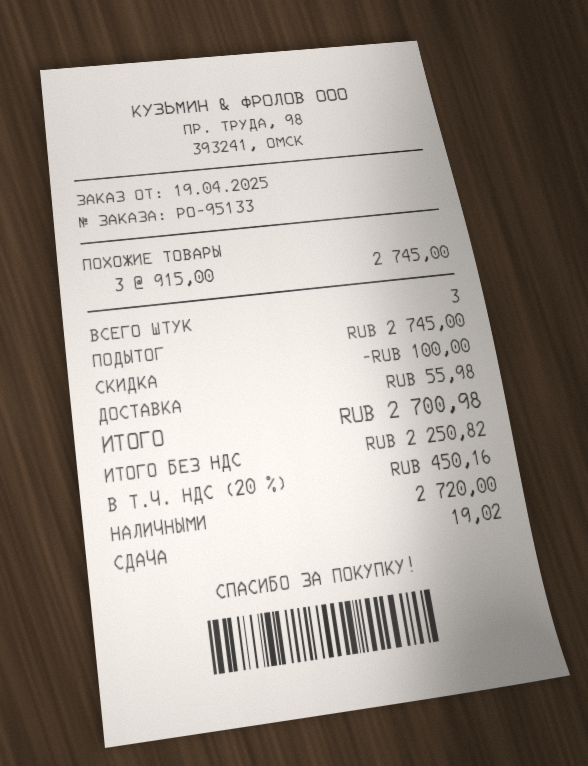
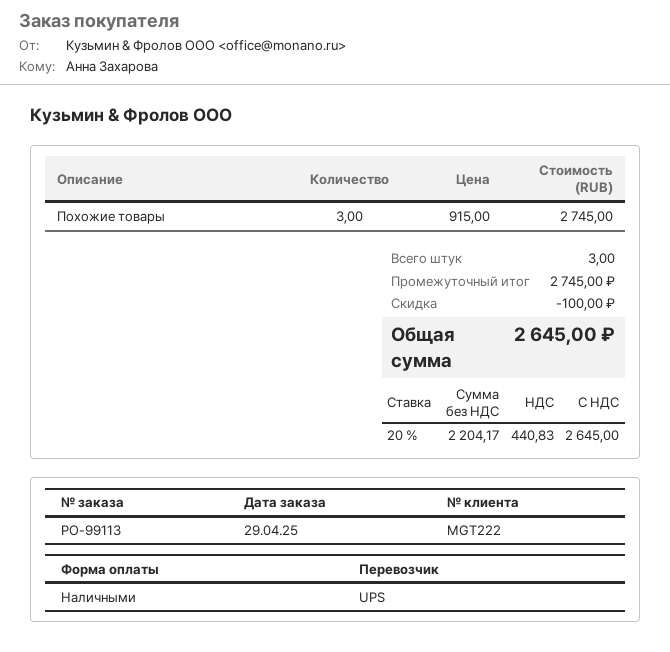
order number: PO-95133 -> PO-99113
order date: 2025-04-19 -> 2025-04-29
shipping: 55.98 -> none
net: 2250.82 -> 2204.17
tax: 20% = 450.16 -> 20% = 440.83
total: 2700.98 -> 2645.00

